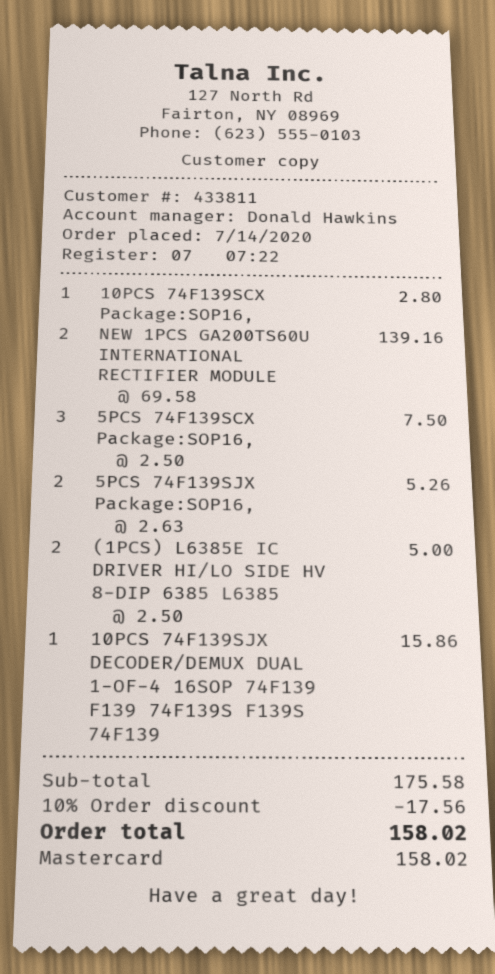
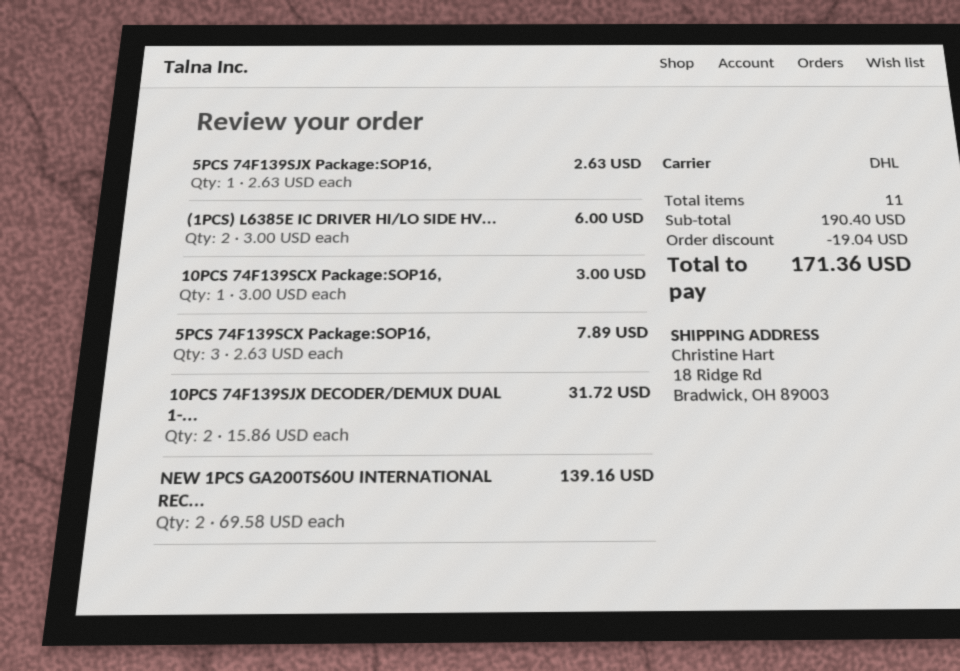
10PCS 74F139SCX Package:SOP16,: 1 x 2.80 = 2.80 -> 1 x 3.00 = 3.00
5PCS 74F139SCX Package:SOP16,: 3 x 2.50 = 7.50 -> 3 x 2.63 = 7.89
5PCS 74F139SJX Package:SOP16,: 2 x 2.63 = 5.26 -> 1 x 2.63 = 2.63
(1PCS) L6385E IC DRIVER HI/LO SIDE HV 8-DIP 6385 L6385: 2 x 2.50 = 5.00 -> 2 x 3.00 = 6.00
10PCS 74F139SJX DECODER/DEMUX DUAL 1-OF-4 16SOP 74F139 F139 74F139S F139S 74F139: 1 x 15.86 = 15.86 -> 2 x 15.86 = 31.72
subtotal: 175.58 -> 190.40
discount: 17.56 -> 19.04
total: 158.02 -> 171.36

